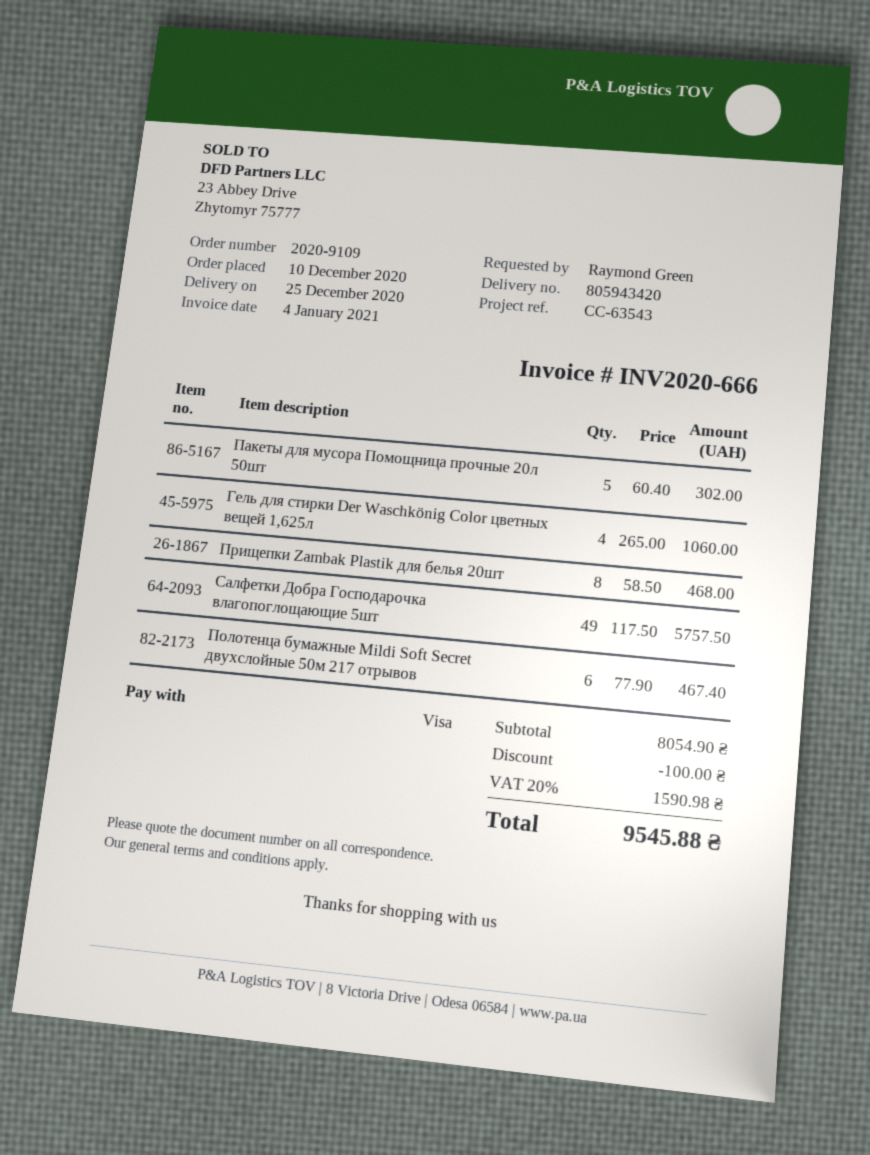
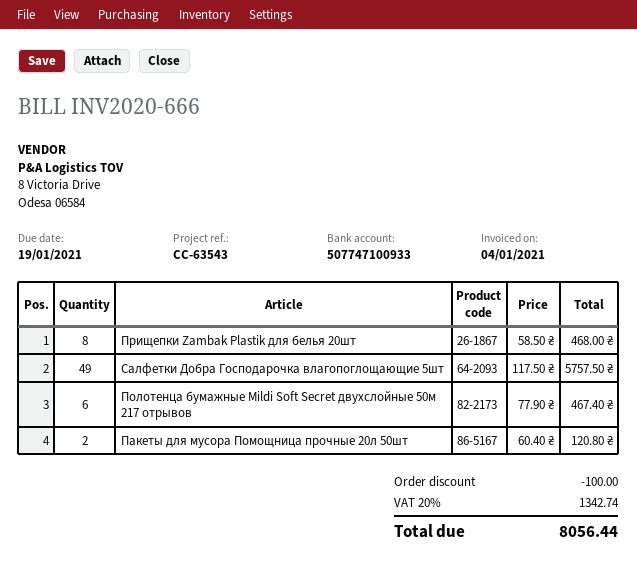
Пакеты для мусора Помощница прочные 20л 50шт: 5 x 60.40 = 302.00 -> 2 x 60.40 = 120.80
Гель для стирки Der Waschkönig Color цветных вещей 1,625л: 4 x 265.00 = 1060.00 -> none
tax: 20% = 1590.98 -> 20% = 1342.74
total: 9545.88 -> 8056.44

